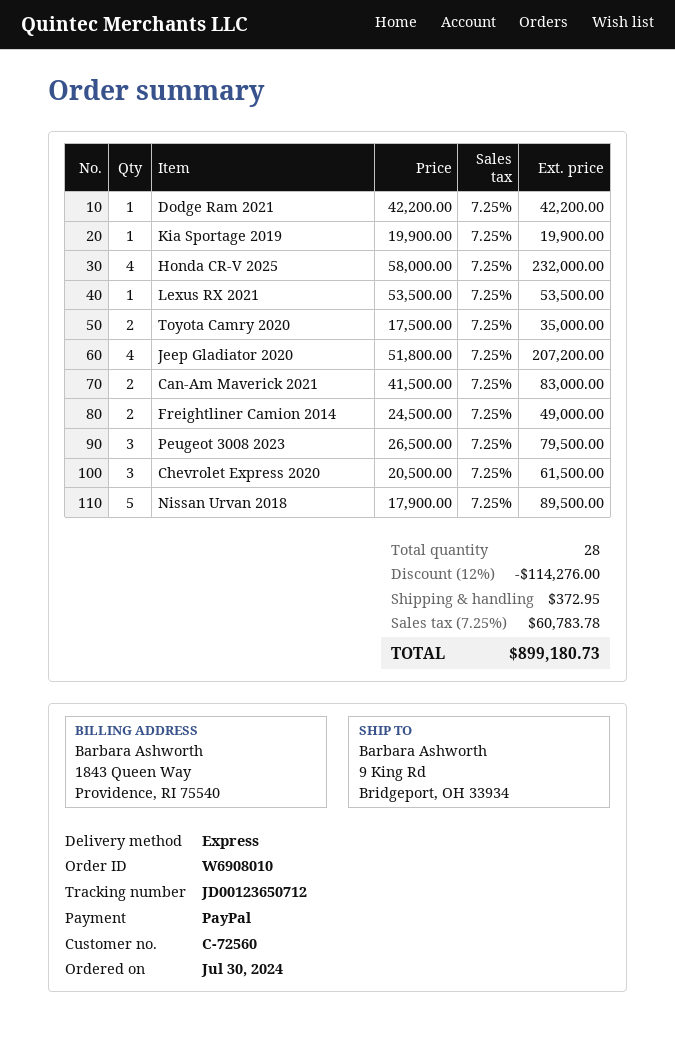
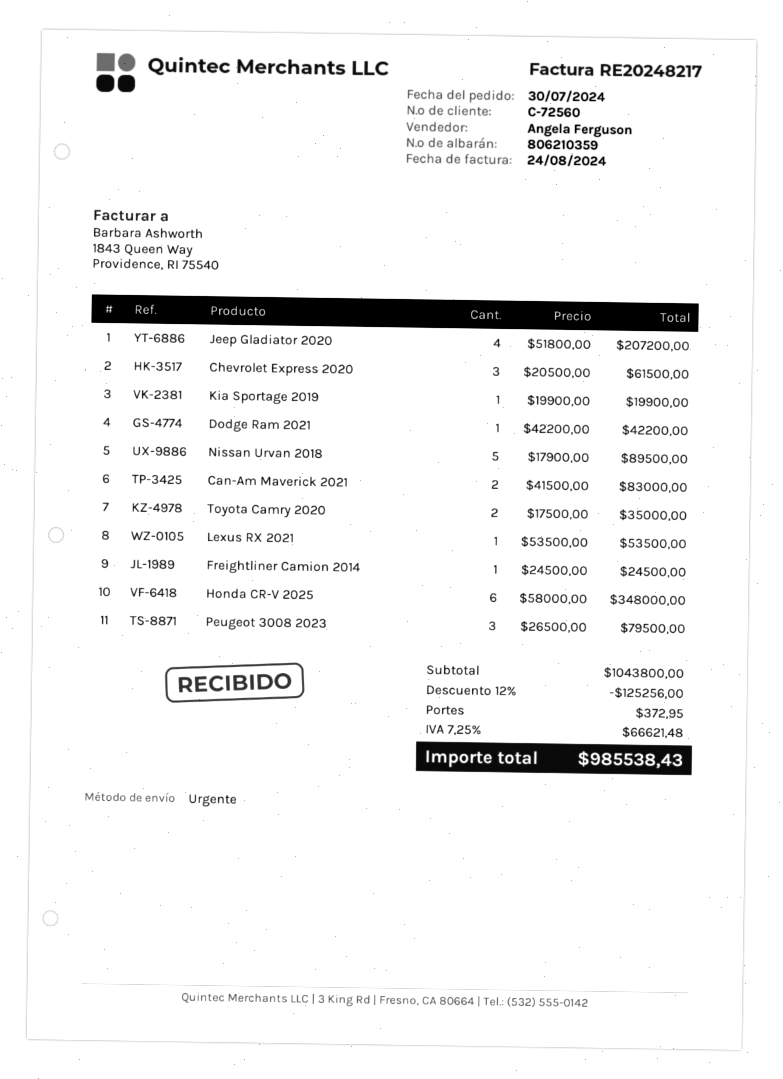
Honda CR-V 2025: 4 x 58000.00 = 232000.00 -> 6 x 58000.00 = 348000.00
Freightliner Camion 2014: 2 x 24500.00 = 49000.00 -> 1 x 24500.00 = 24500.00
discount: 12% = 114276.00 -> 12% = 125256.00
tax: 7.25% = 60783.78 -> 7.25% = 66621.48
total: 899180.73 -> 985538.43

